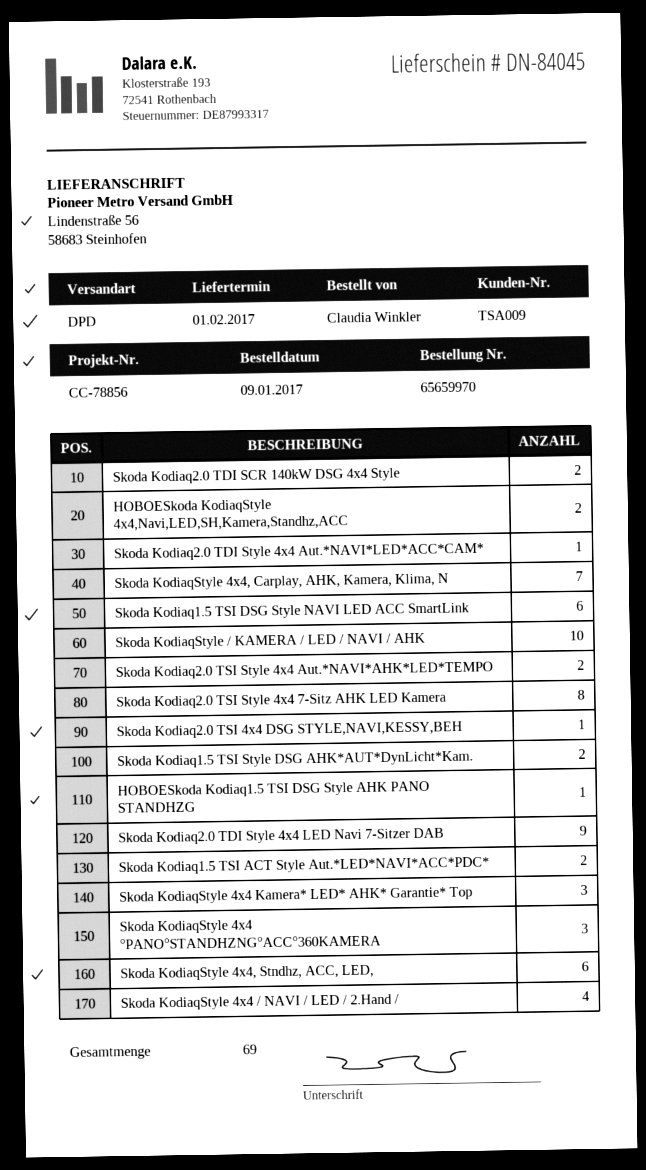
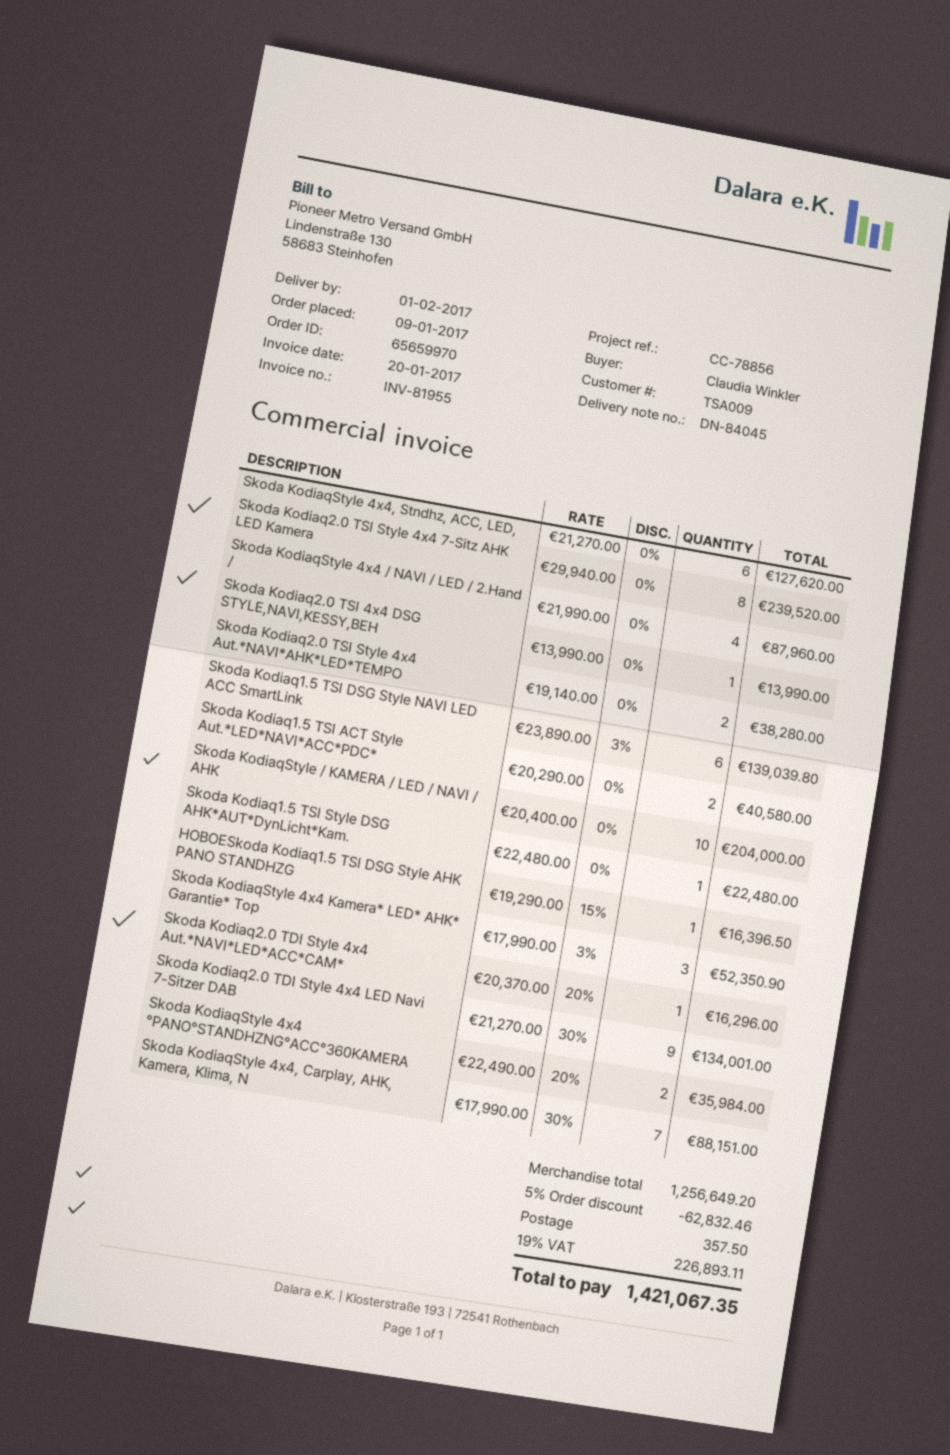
Skoda Kodiaq2.0 TDI SCR 140kW DSG 4x4 Style: 2 -> none
НОВОЕSkoda KodiaqStyle 4x4,Navi,LED,SH,Kamera,Standhz,ACC: 2 -> none
Skoda Kodiaq1.5 TSI Style DSG AHK*AUT*DynLicht*Kam.: 2 -> 1
Skoda KodiaqStyle 4x4 °PANO°STANDHZNG°ACC°360KAMERA: 3 -> 2

